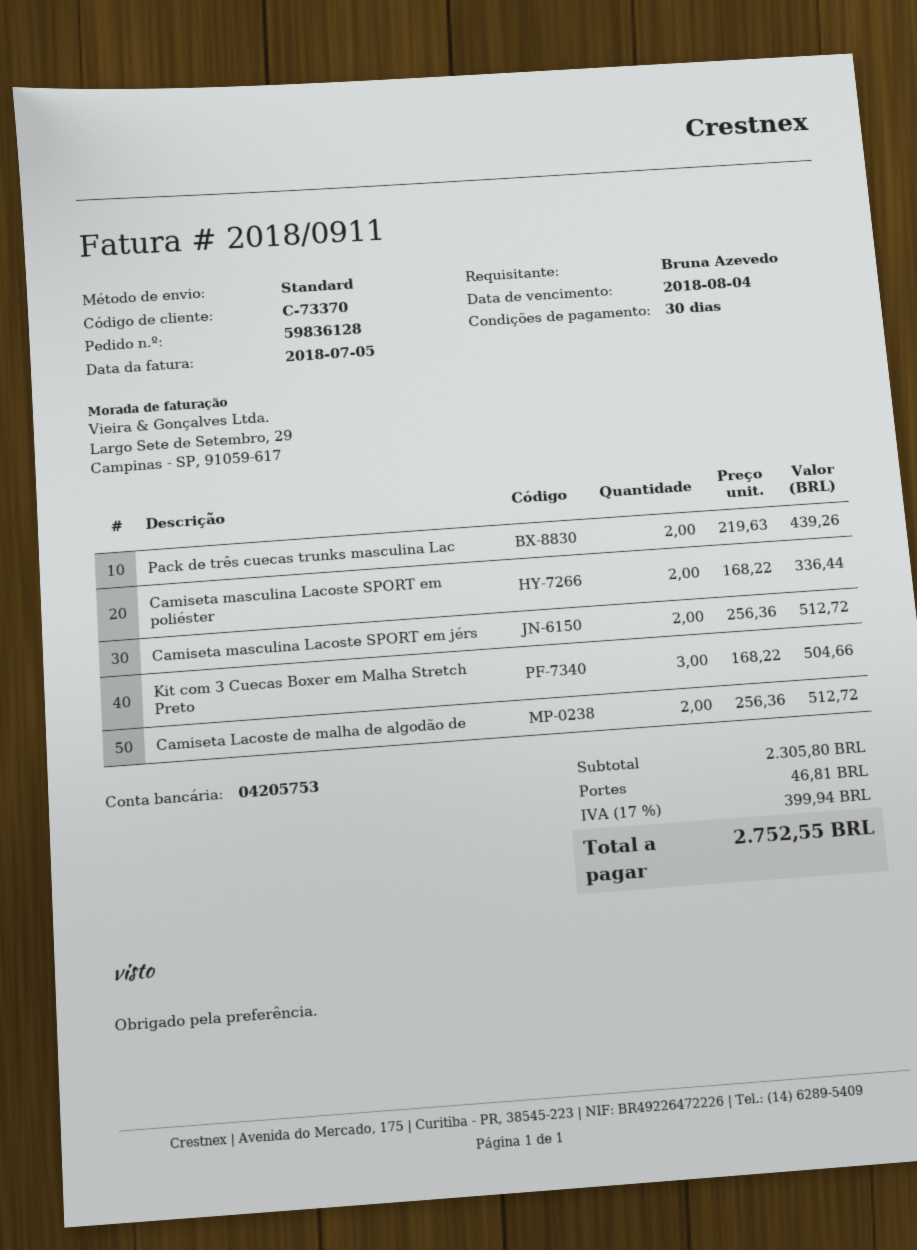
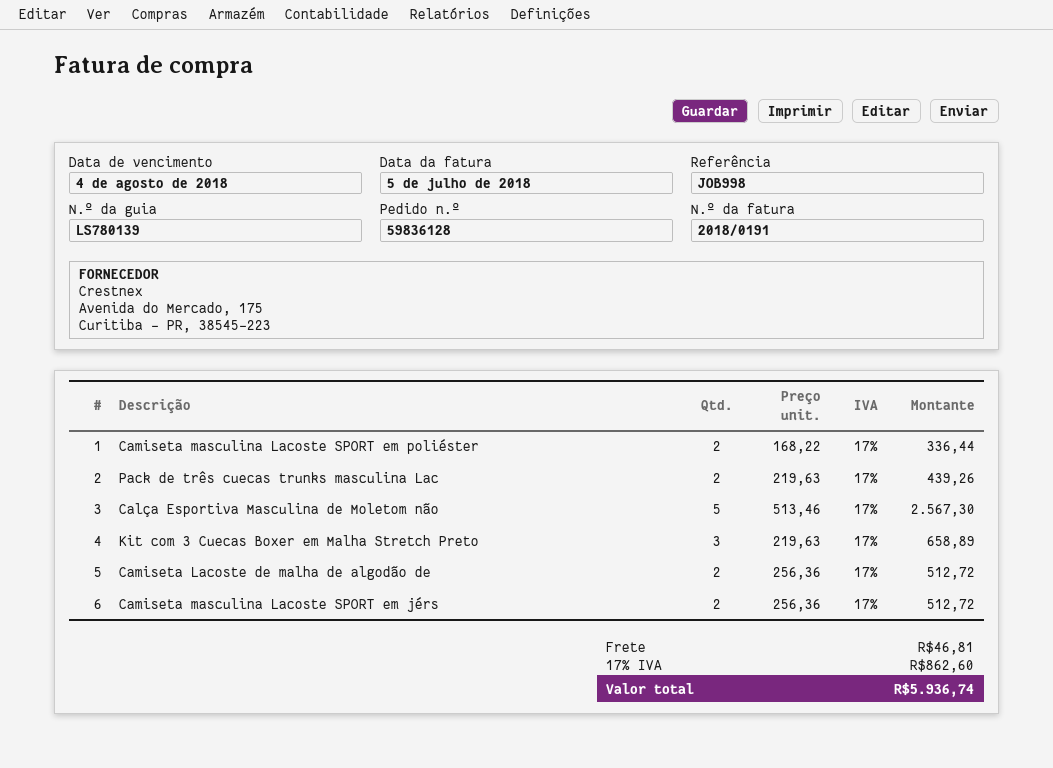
invoice number: 2018/0911 -> 2018/0191
Kit com 3 Cuecas Boxer em Malha Stretch Preto: 3 x 168.22 = 504.66 -> 3 x 219.63 = 658.89
Calça Esportiva Masculina de Moletom não: none -> 5 x 513.46 = 2567.30
tax: 17% = 399.94 -> 17% = 862.60
total: 2752.55 -> 5936.74

